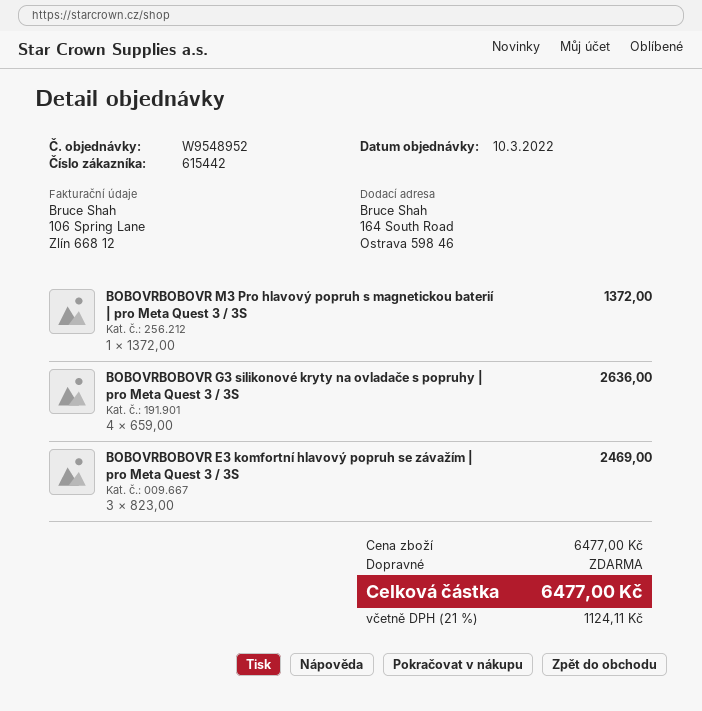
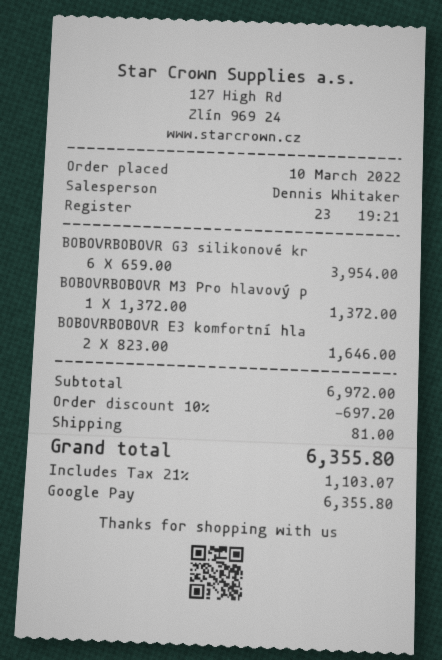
BOBOVRBOBOVR G3 silikonové kryty na ovladače s popruhy | pro Meta Quest 3 / 3S: 4 x 659.00 = 2636.00 -> 6 x 659.00 = 3954.00
BOBOVRBOBOVR E3 komfortní hlavový popruh se závažím | pro Meta Quest 3 / 3S: 3 x 823.00 = 2469.00 -> 2 x 823.00 = 1646.00
subtotal: 6477.00 -> 6972.00
discount: none -> 10% = 697.20
shipping: 0.00 -> 81.00
tax: 21% = 1124.11 -> 21% = 1103.07
total: 6477.00 -> 6355.80

